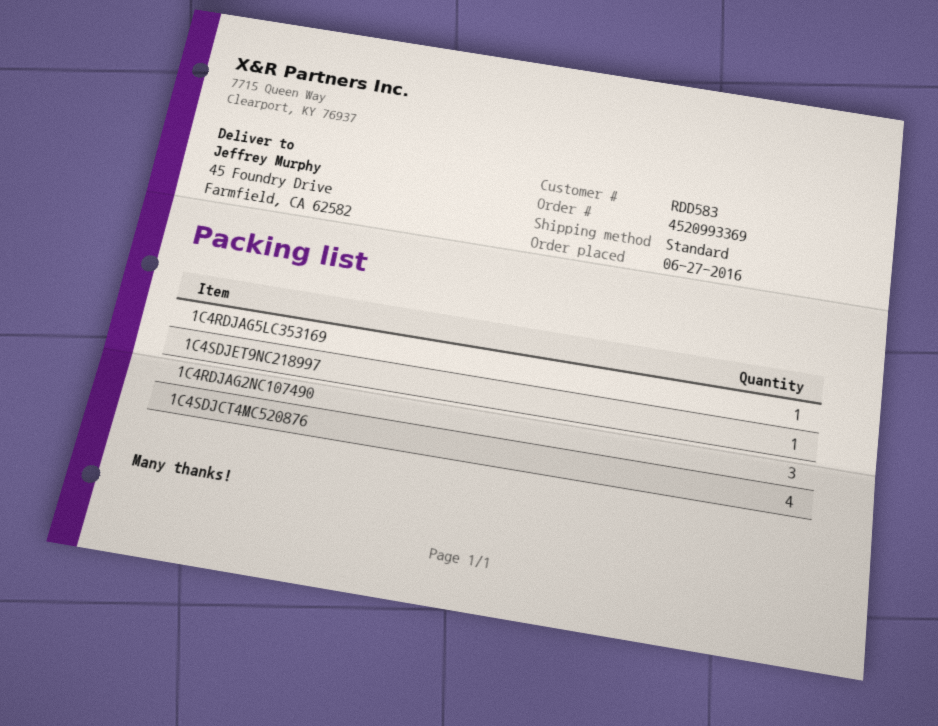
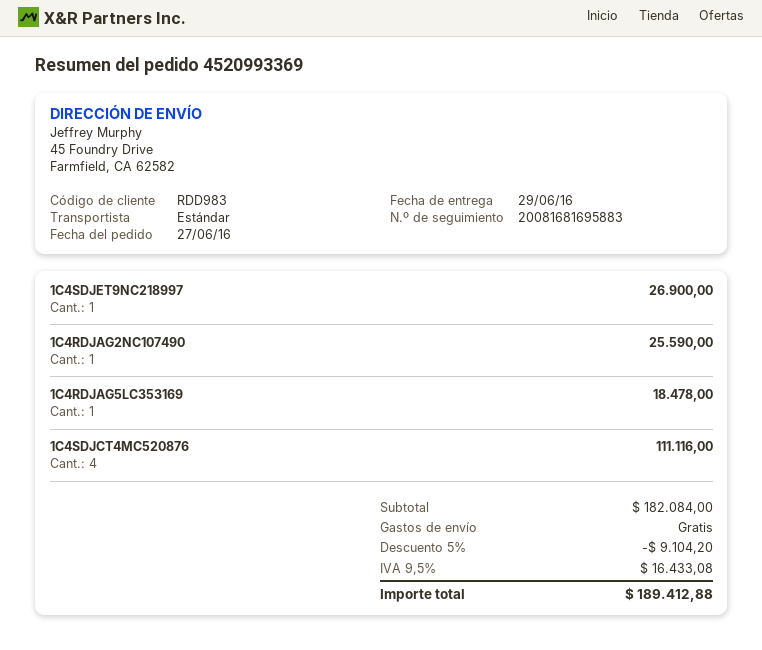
customer number: RDD583 -> RDD983
1C4RDJAG2NC107490: 3 -> 1

